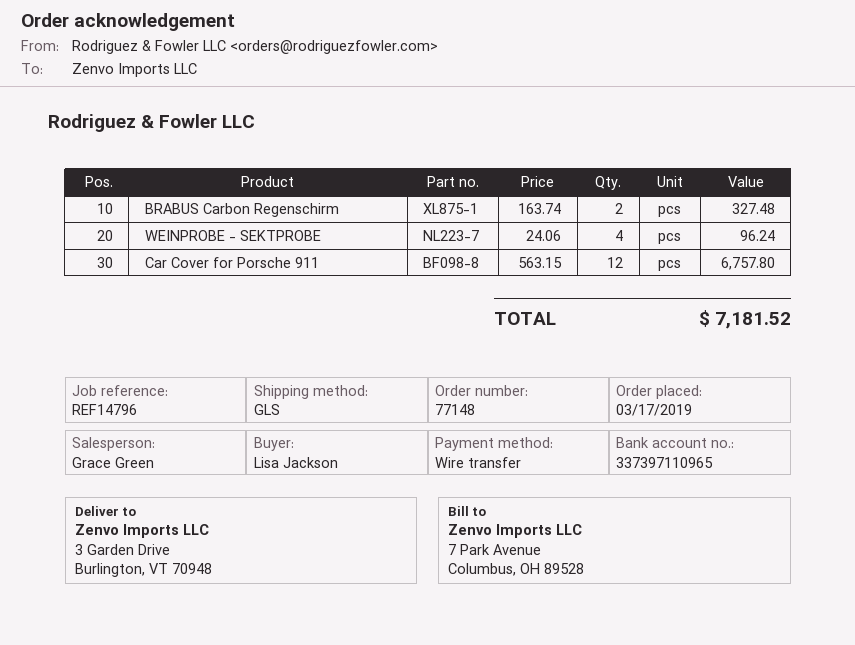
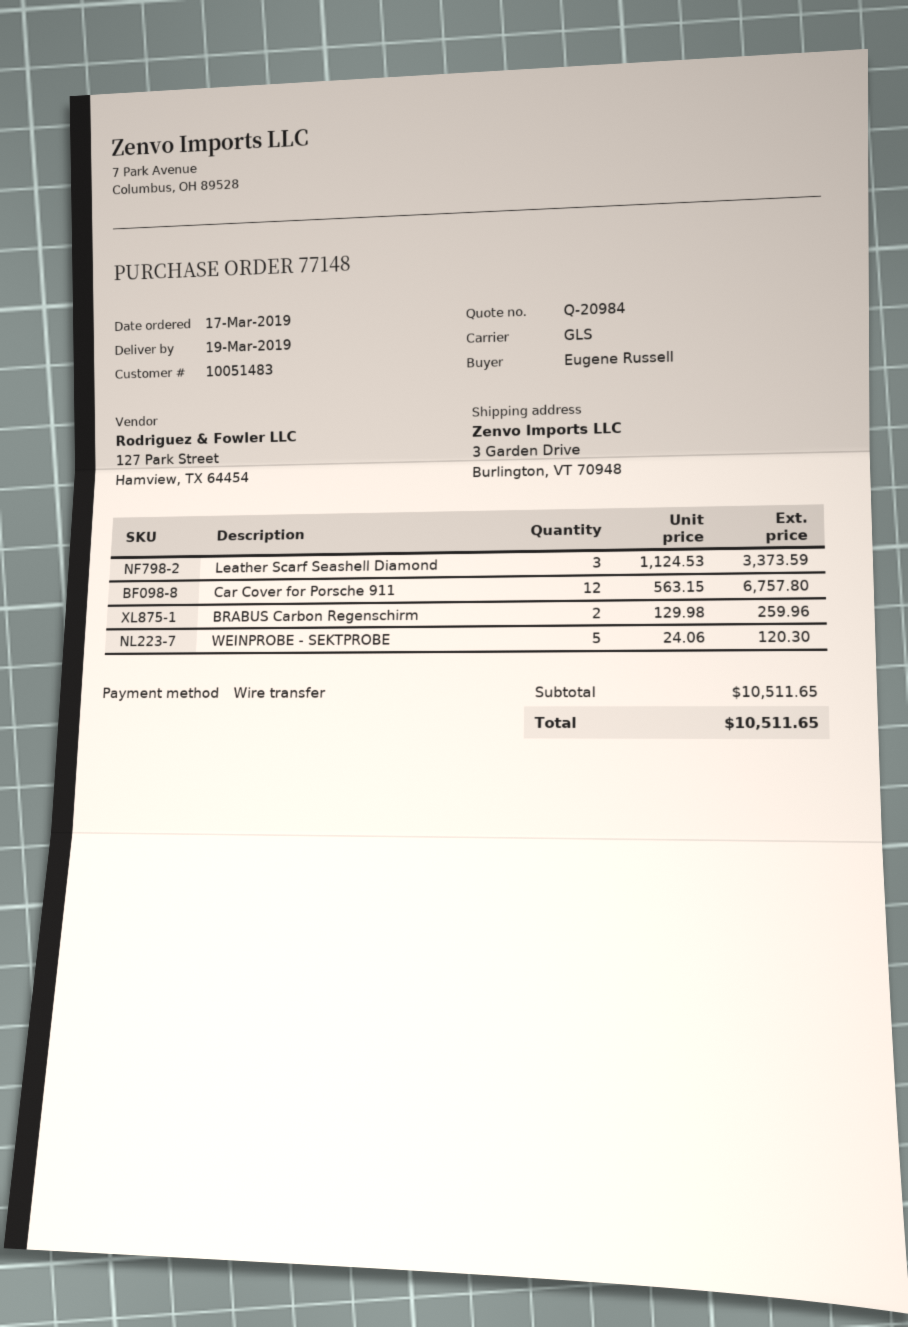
ordered by: Lisa Jackson -> Eugene Russell
BRABUS Carbon Regenschirm: 2 x 163.74 = 327.48 -> 2 x 129.98 = 259.96
WEINPROBE - SEKTPROBE: 4 x 24.06 = 96.24 -> 5 x 24.06 = 120.30
Leather Scarf Seashell Diamond: none -> 3 x 1124.53 = 3373.59
total: 7181.52 -> 10511.65

